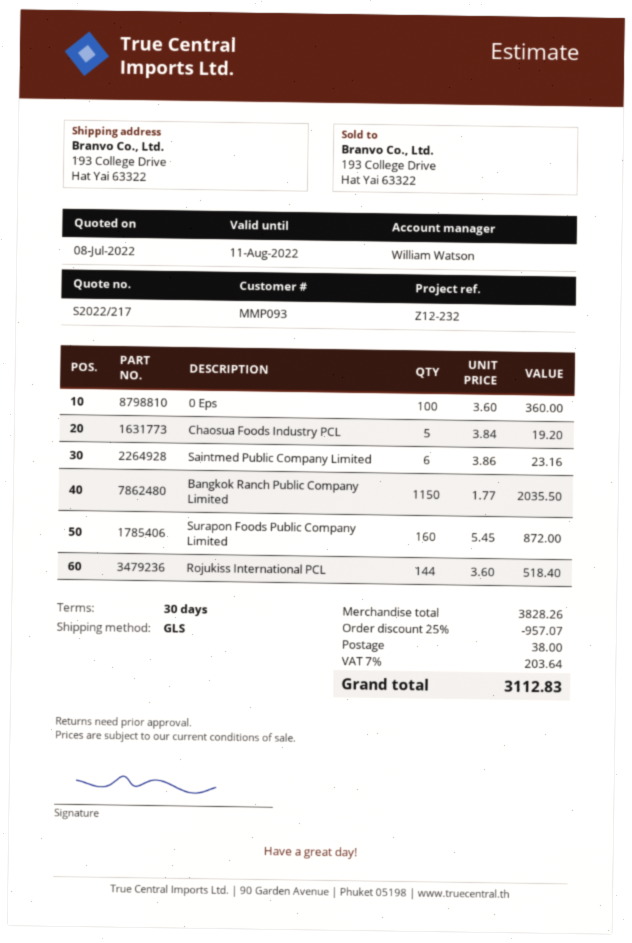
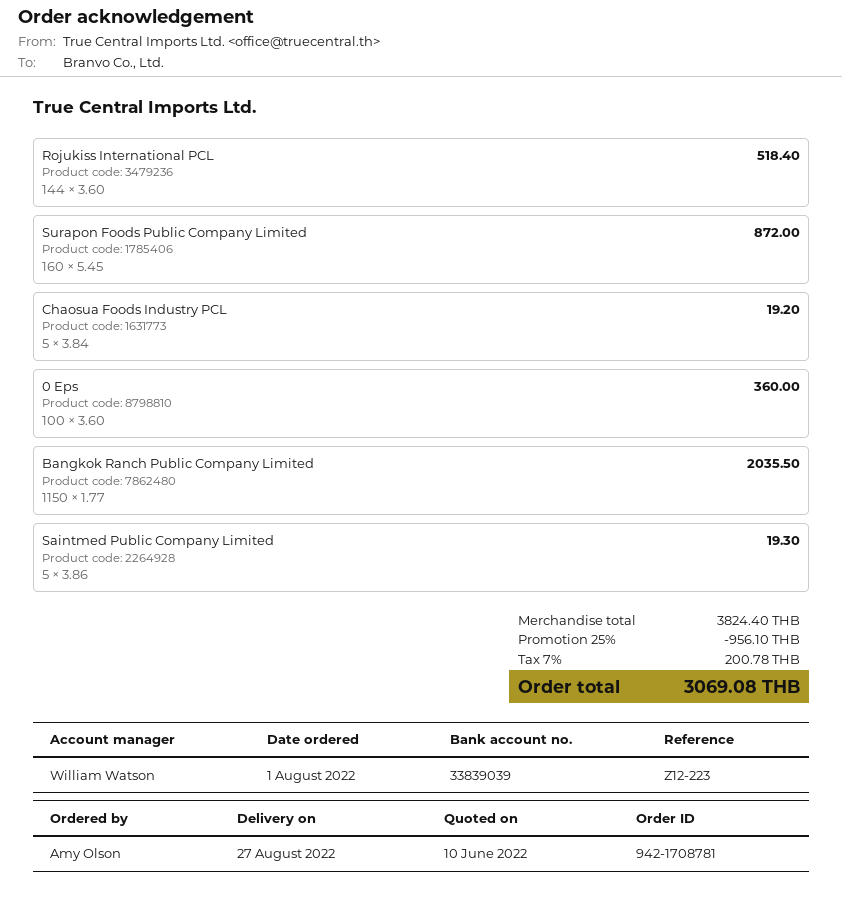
quote date: 2022-07-08 -> 2022-06-10
reference: Z12-232 -> Z12-223
Saintmed Public Company Limited: 6 x 3.86 = 23.16 -> 5 x 3.86 = 19.30
subtotal: 3828.26 -> 3824.40
discount: 25% = 957.07 -> 25% = 956.10
shipping: 38.00 -> none
tax: 7% = 203.64 -> 7% = 200.78
total: 3112.83 -> 3069.08

